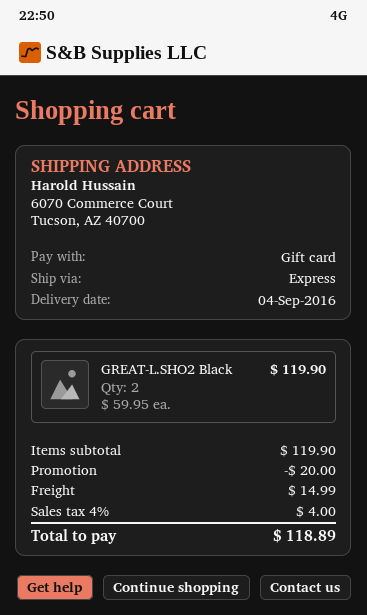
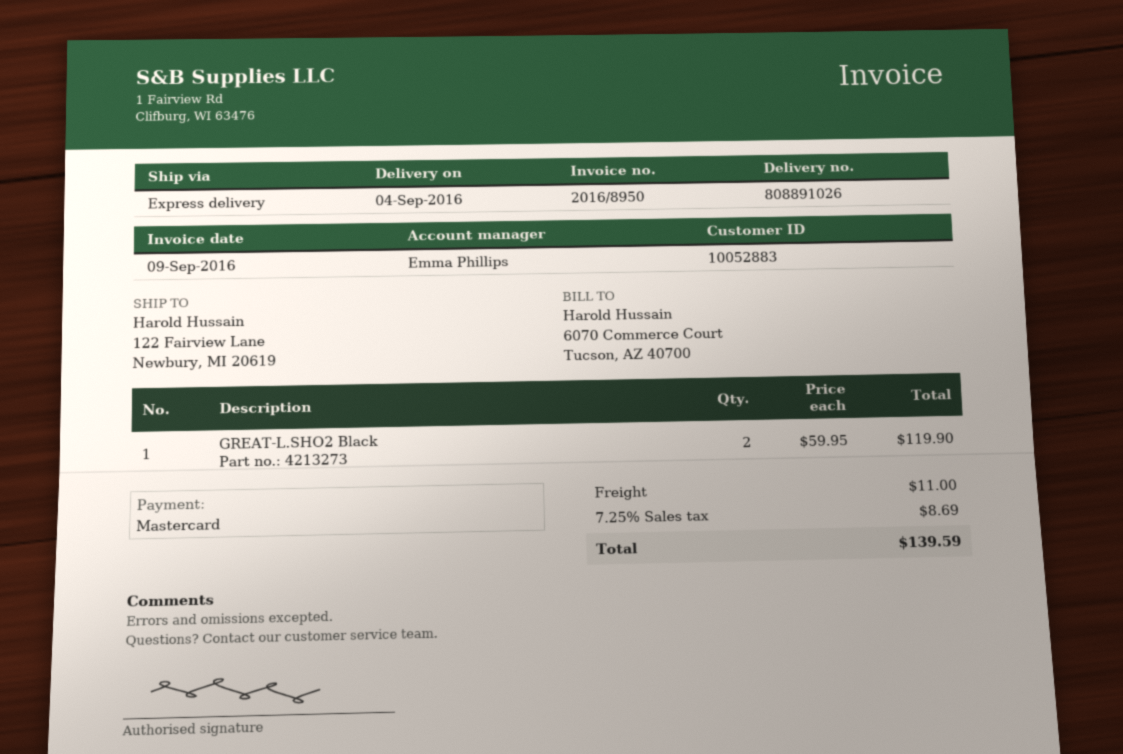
payment method: gift card -> Mastercard
ship to: 6070 Commerce Court, Tucson, AZ 40700 -> 122 Fairview Lane, Newbury, MI 20619
discount: 20.00 -> none
shipping: 14.99 -> 11.00
tax: 4% = 4.00 -> 7.25% = 8.69
total: 118.89 -> 139.59

